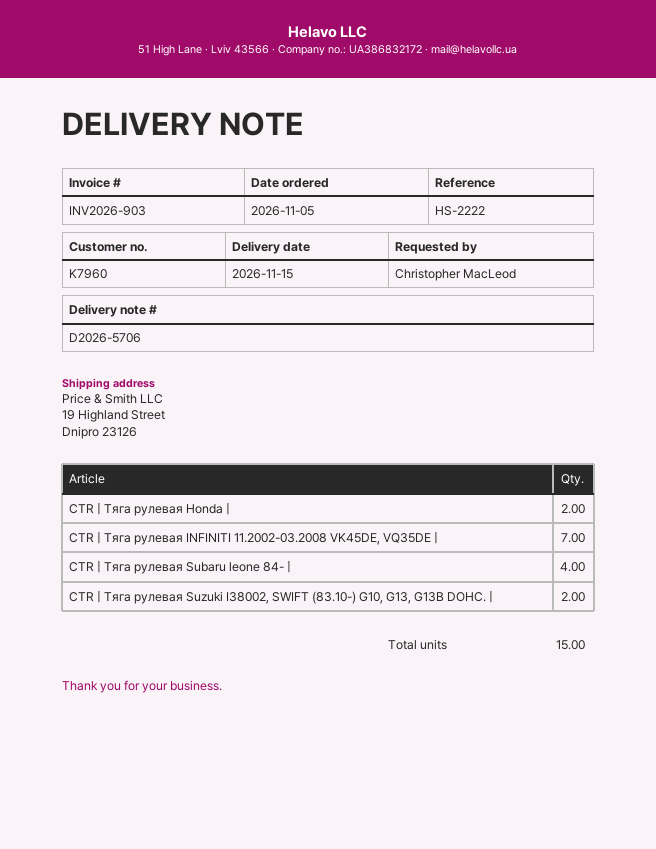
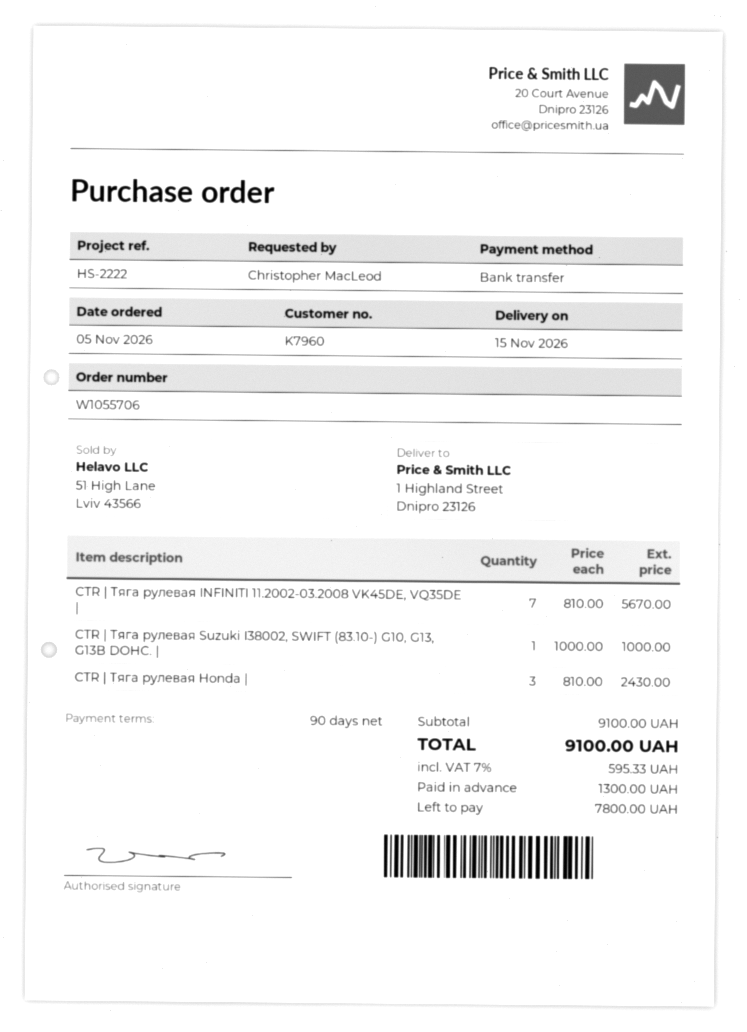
ship to: 19 Highland Street, Dnipro 23126 -> 1 Highland Street, Dnipro 23126
CTR | Тяга рулевая Honda |: 2 -> 3
CTR | Тяга рулевая Subaru leone 84- |: 4 -> none
CTR | Тяга рулевая Suzuki I38002, SWIFT (83.10-) G10, G13, G13B DOHC. |: 2 -> 1

